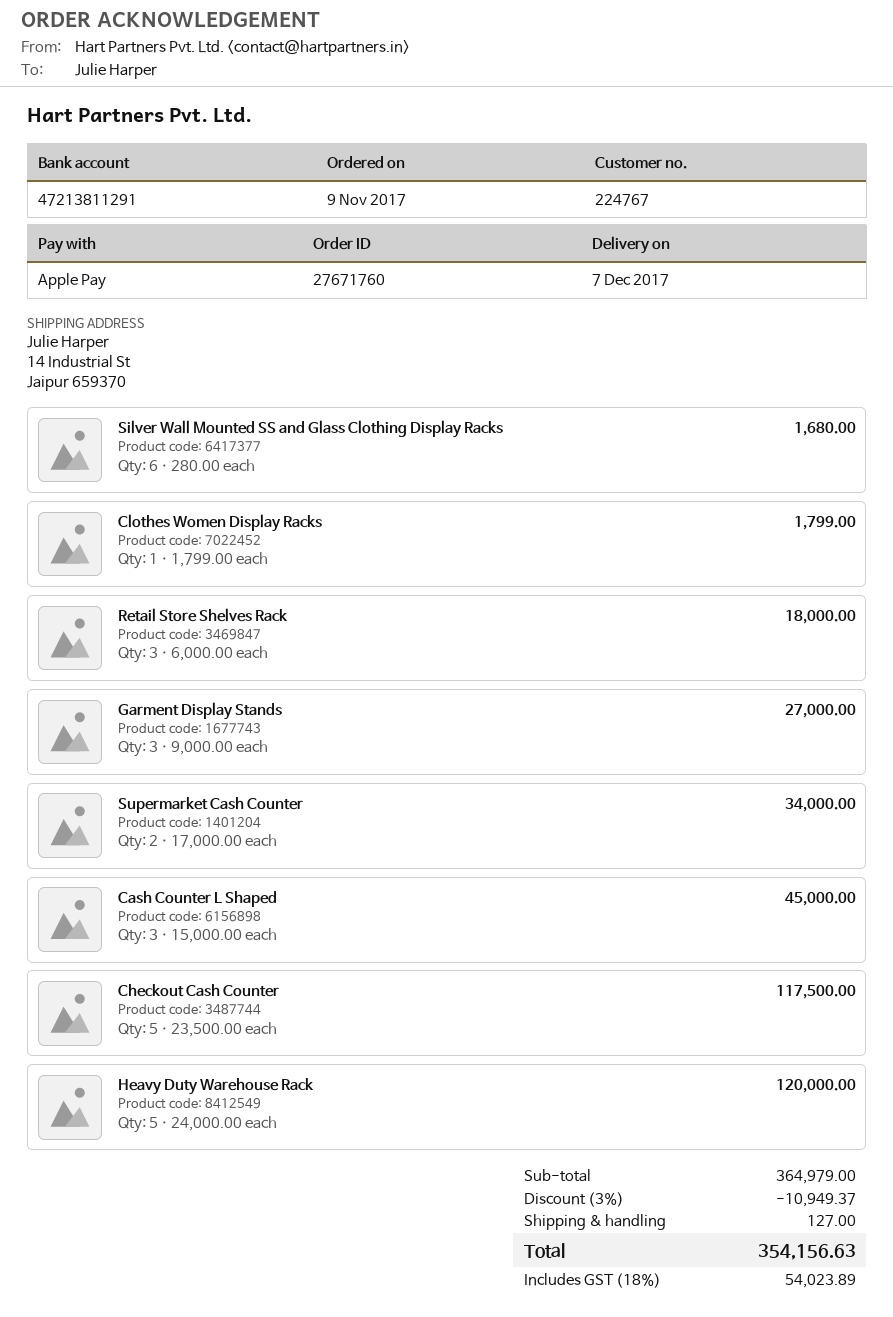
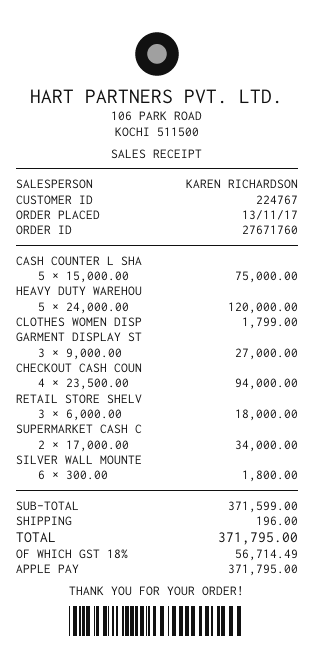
order date: 2017-11-09 -> 2017-11-13
Silver Wall Mounted SS and Glass Clothing Display Racks: 6 x 280.00 = 1680.00 -> 6 x 300.00 = 1800.00
Cash Counter L Shaped: 3 x 15000.00 = 45000.00 -> 5 x 15000.00 = 75000.00
Checkout Cash Counter: 5 x 23500.00 = 117500.00 -> 4 x 23500.00 = 94000.00
subtotal: 364979.00 -> 371599.00
discount: 3% = 10949.37 -> none
shipping: 127.00 -> 196.00
tax: 18% = 54023.89 -> 18% = 56714.49
total: 354156.63 -> 371795.00

